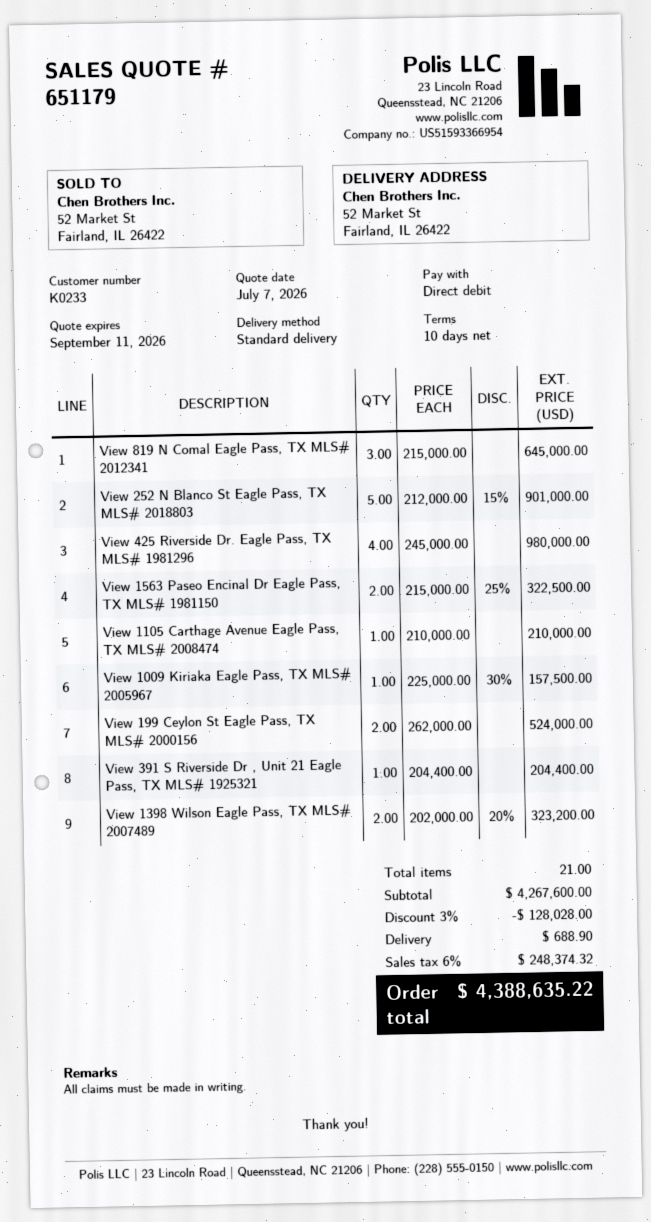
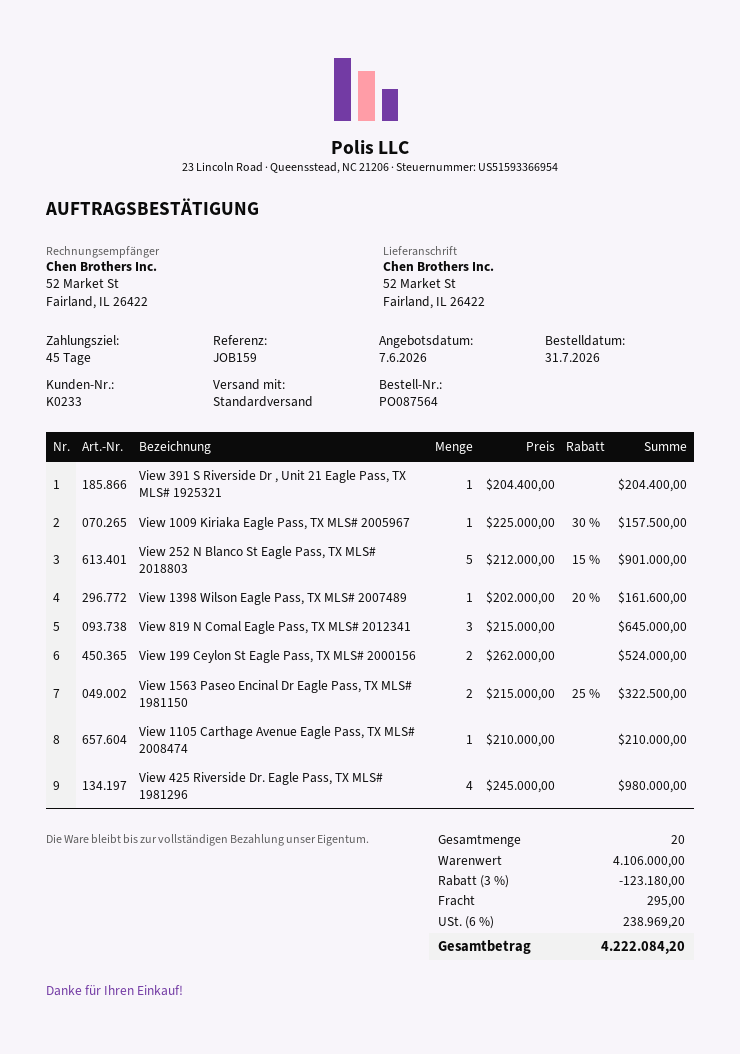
quote date: 2026-07-07 -> 2026-06-07
payment terms: 10 days -> 45 days
View 1398 Wilson Eagle Pass, TX MLS# 2007489: 2 x 202000.00 - 20% = 323200.00 -> 1 x 202000.00 - 20% = 161600.00
total quantity: 21 -> 20
subtotal: 4267600.00 -> 4106000.00
discount: 3% = 128028.00 -> 3% = 123180.00
shipping: 688.90 -> 295.00
tax: 6% = 248374.32 -> 6% = 238969.20
total: 4388635.22 -> 4222084.20

